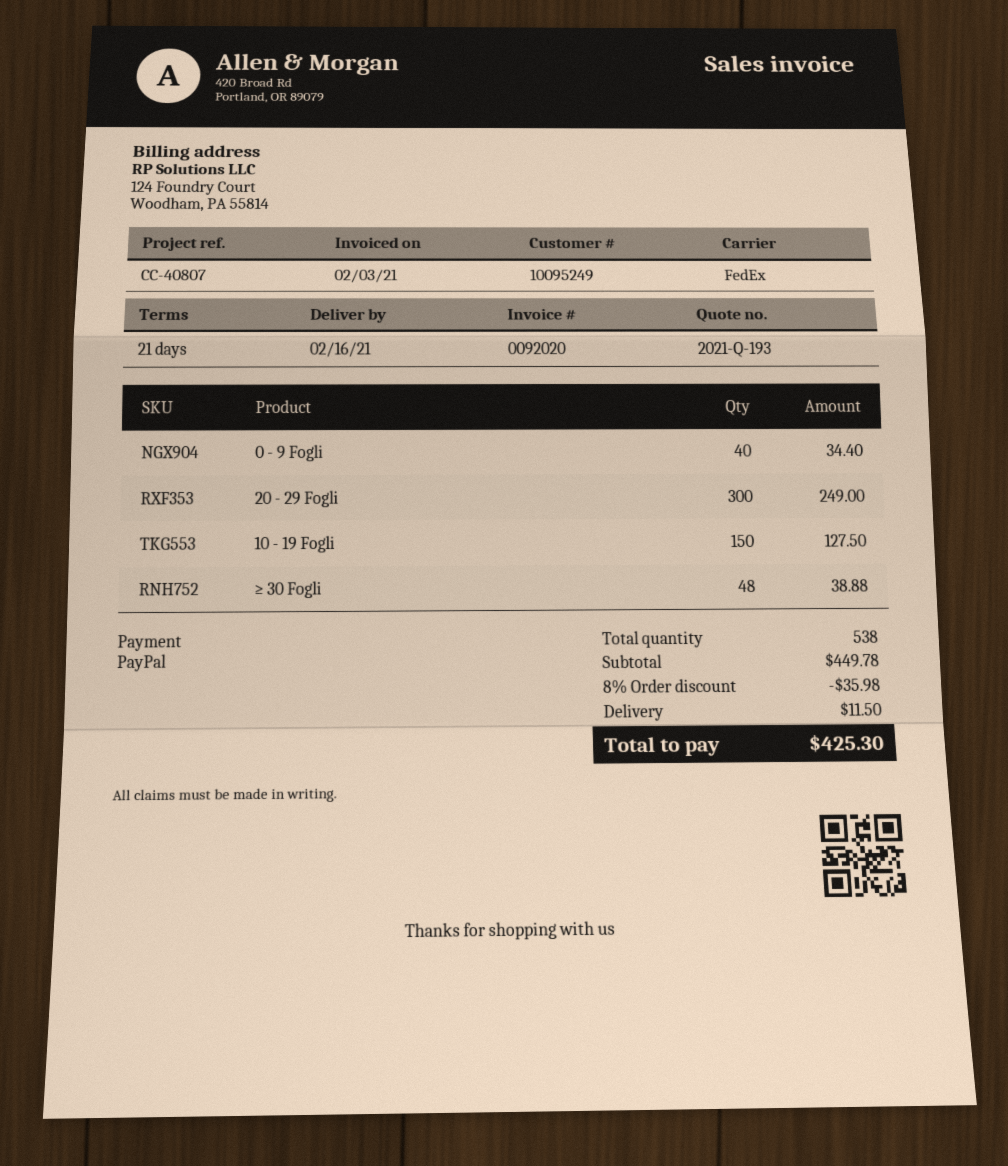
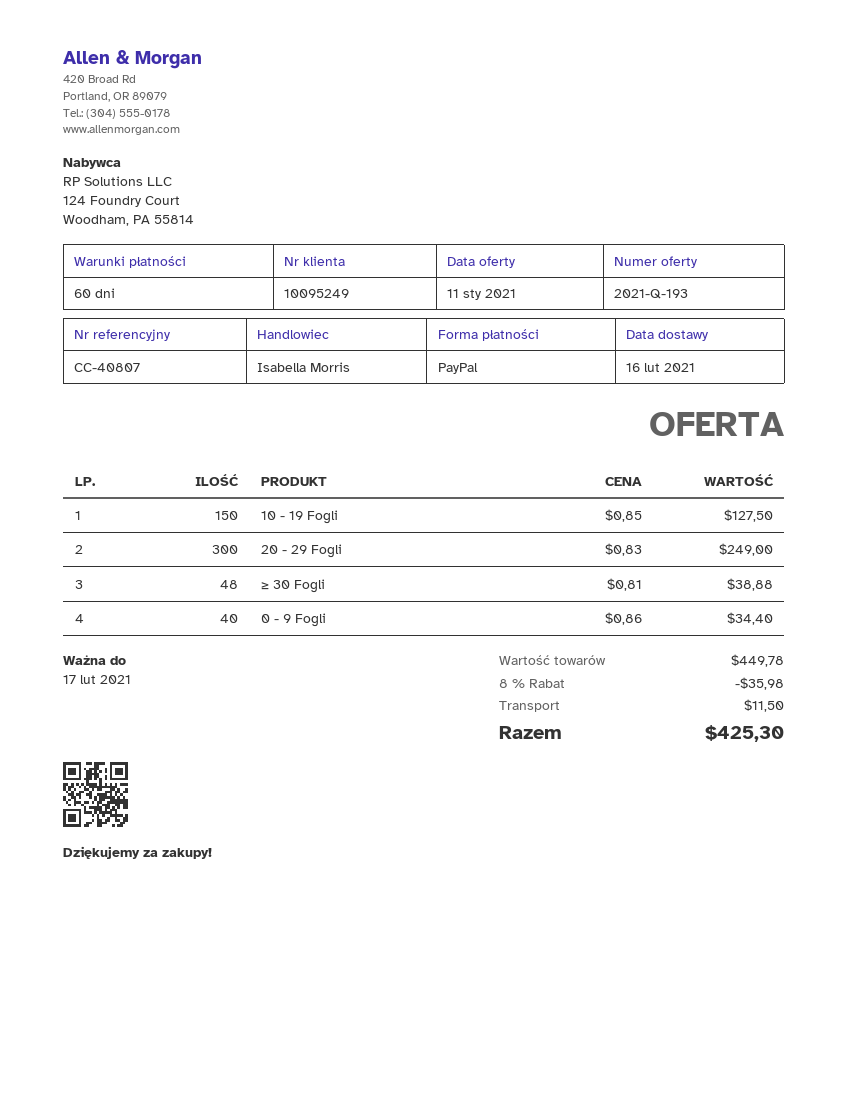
payment terms: 21 days -> 60 days

